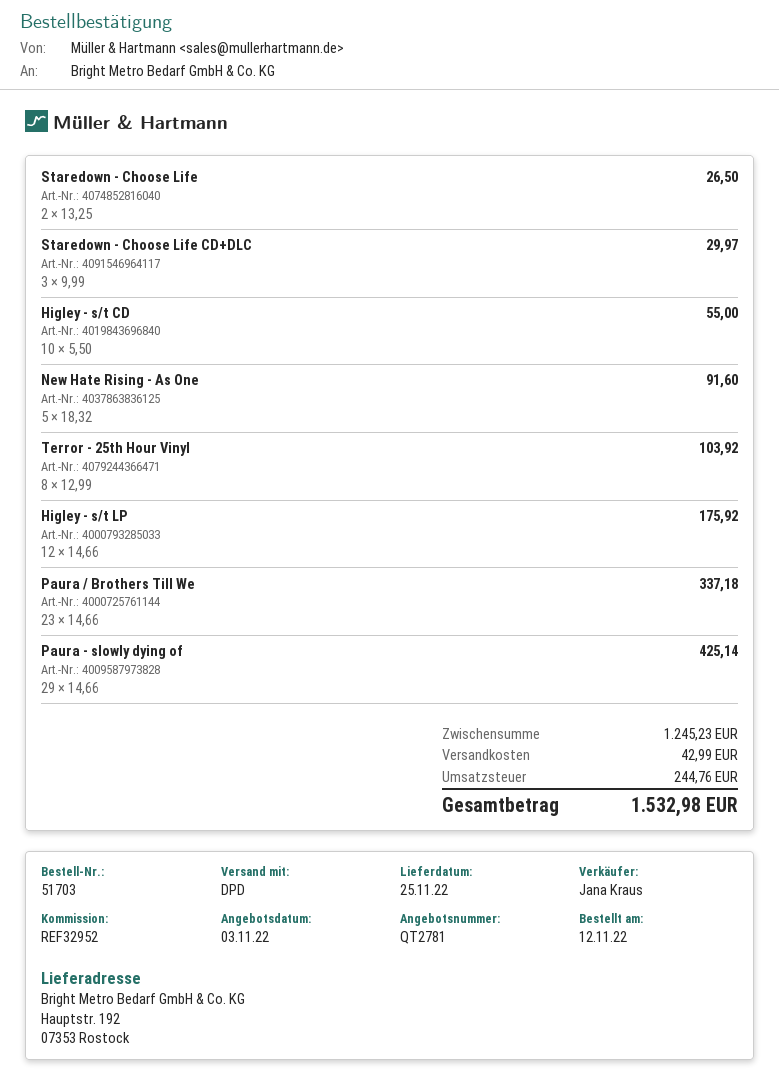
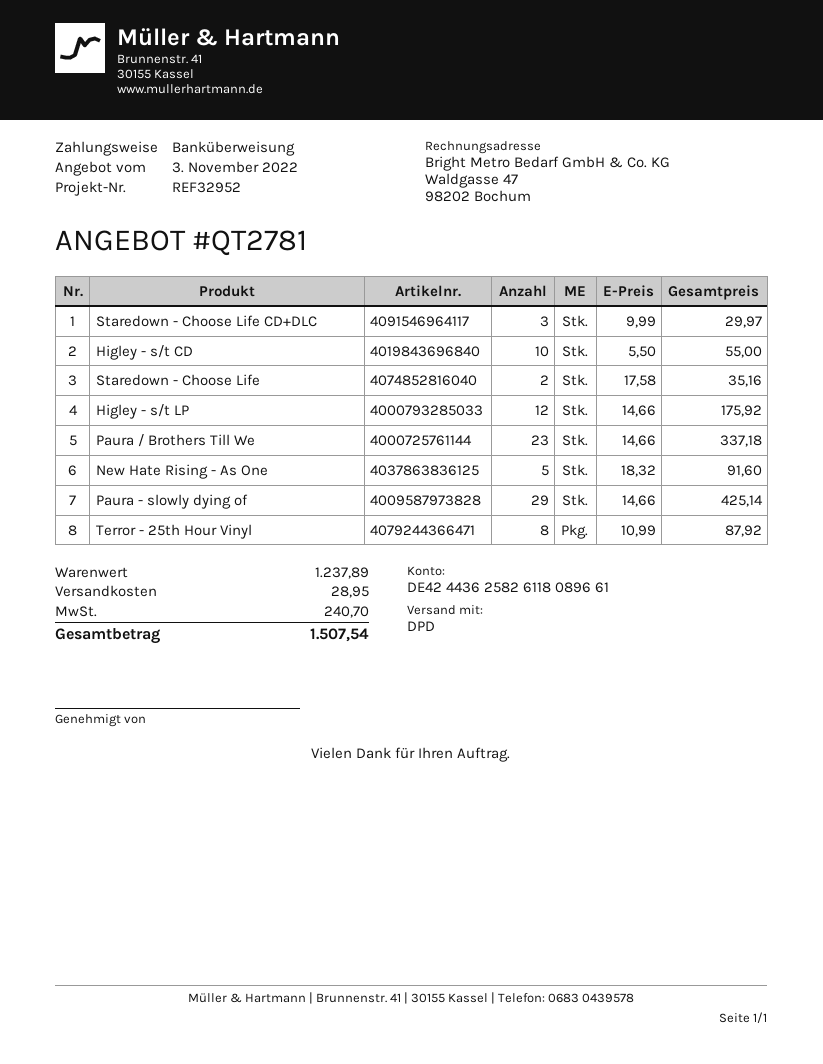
Staredown - Choose Life: 2 x 13.25 = 26.50 -> 2 x 17.58 = 35.16
Terror - 25th Hour Vinyl: 8 x 12.99 = 103.92 -> 8 x 10.99 = 87.92
subtotal: 1245.23 -> 1237.89
shipping: 42.99 -> 28.95
tax: 244.76 -> 240.70
total: 1532.98 -> 1507.54

